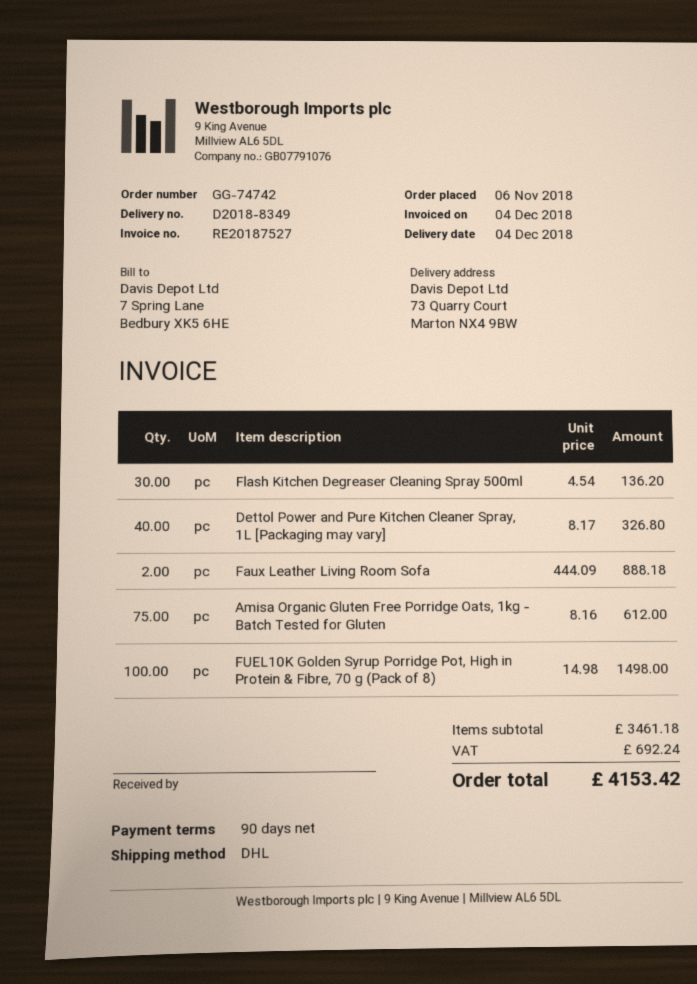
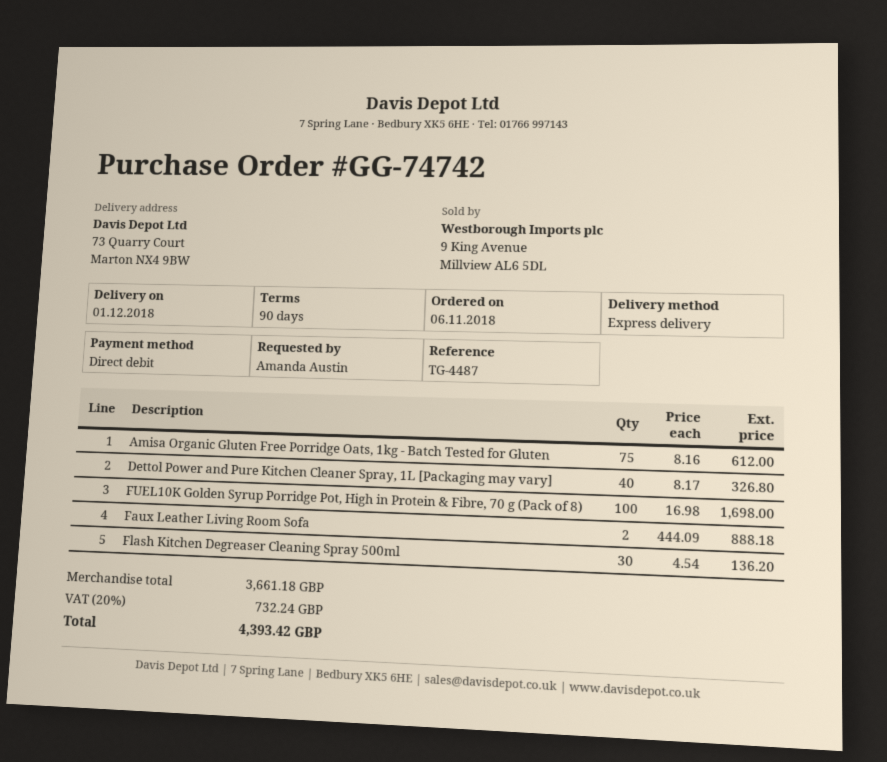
delivery date: 2018-12-04 -> 2018-12-01
shipping method: DHL -> express
FUEL10K Golden Syrup Porridge Pot, High in Protein & Fibre, 70 g (Pack of 8): 100 x 14.98 = 1498.00 -> 100 x 16.98 = 1698.00
subtotal: 3461.18 -> 3661.18
tax: 692.24 -> 732.24
total: 4153.42 -> 4393.42

